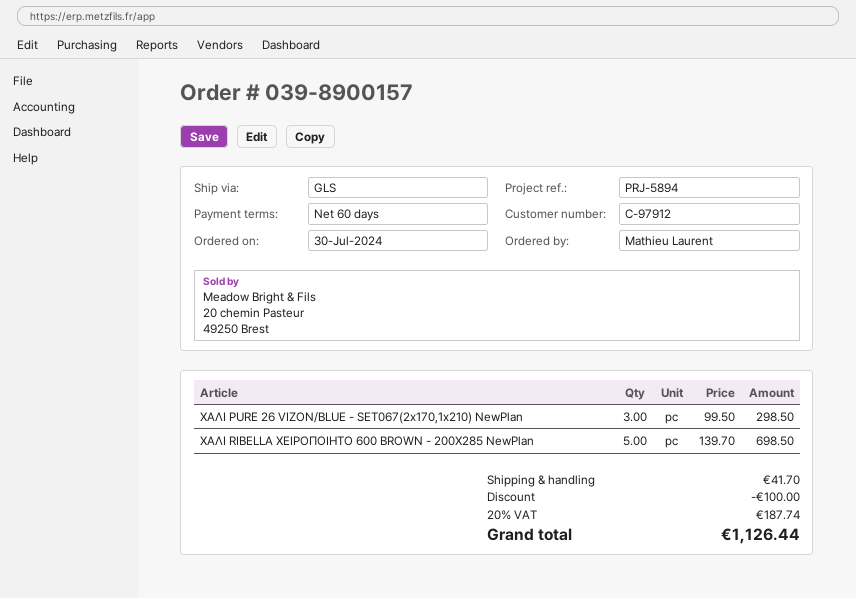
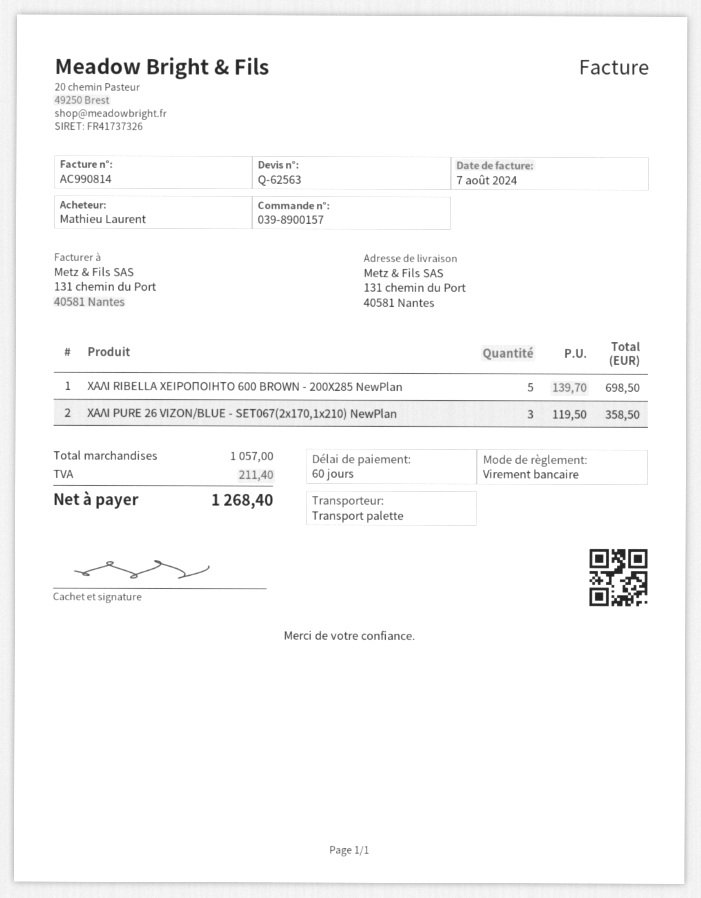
shipping method: GLS -> pallet freight
ΧΑΛΙ PURE 26 VIZON/BLUE - SET067(2x170,1x210) NewPlan: 3 x 99.50 = 298.50 -> 3 x 119.50 = 358.50
discount: 100.00 -> none
shipping: 41.70 -> none
tax: 187.74 -> 211.40
total: 1126.44 -> 1268.40

